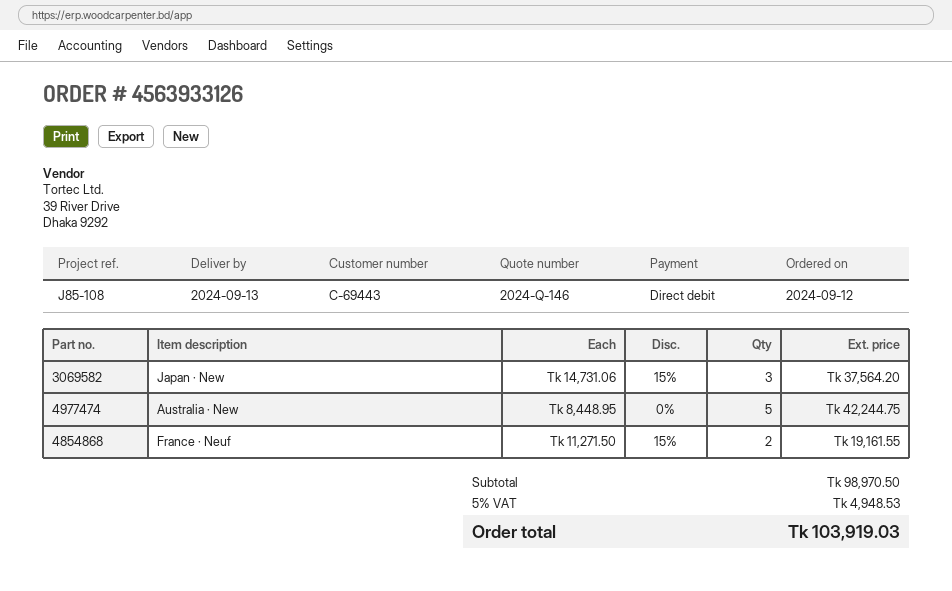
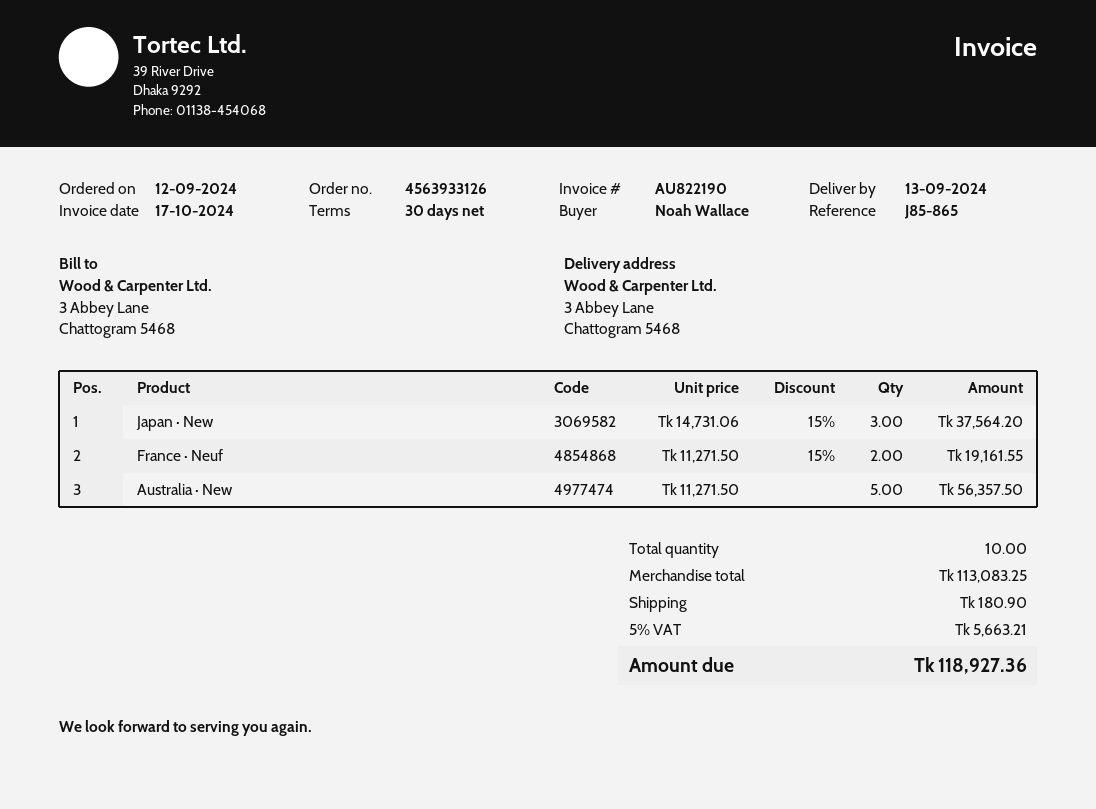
reference: J85-108 -> J85-865
Australia · New: 5 x 8448.95 = 42244.75 -> 5 x 11271.50 = 56357.50
subtotal: 98970.50 -> 113083.25
shipping: none -> 180.90
tax: 5% = 4948.53 -> 5% = 5663.21
total: 103919.03 -> 118927.36

